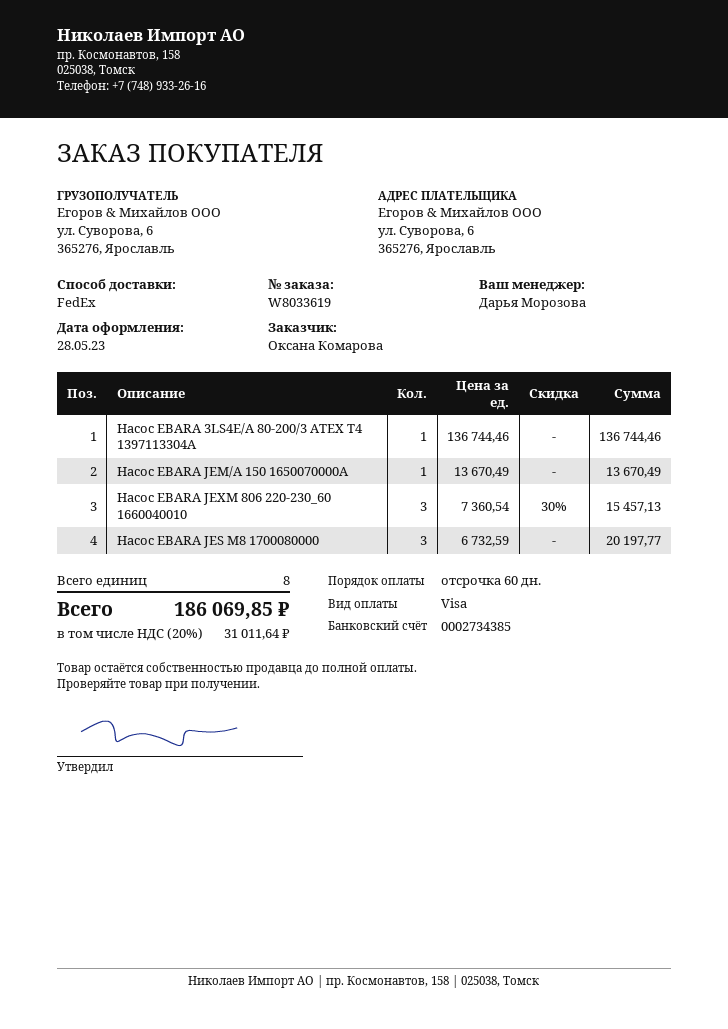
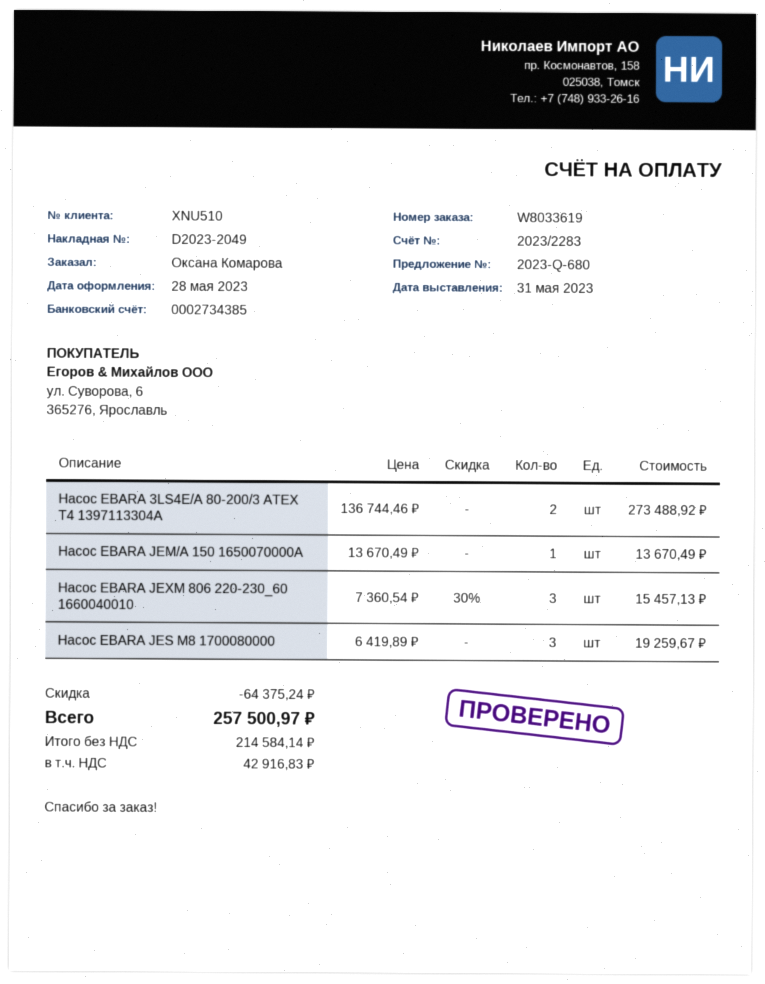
Насос EBARA 3LS4E/A 80-200/3 ATEX T4 1397113304A: 1 x 136744.46 = 136744.46 -> 2 x 136744.46 = 273488.92
Насос EBARA JES M8 1700080000: 3 x 6732.59 = 20197.77 -> 3 x 6419.89 = 19259.67
discount: none -> 64375.24
tax: 31011.64 -> 42916.83
total: 186069.85 -> 257500.97

